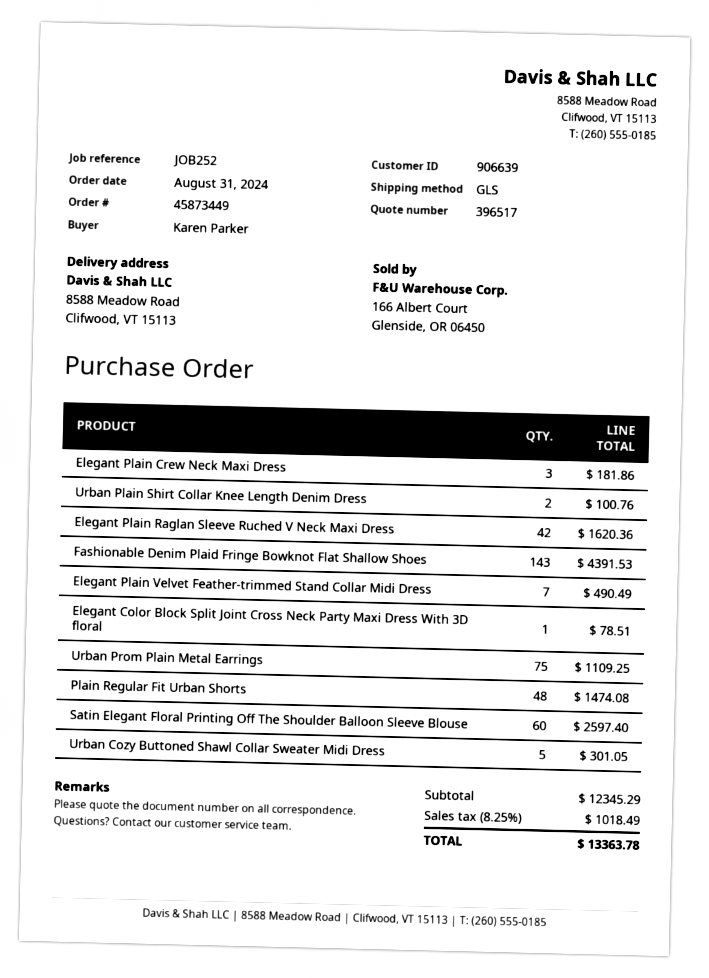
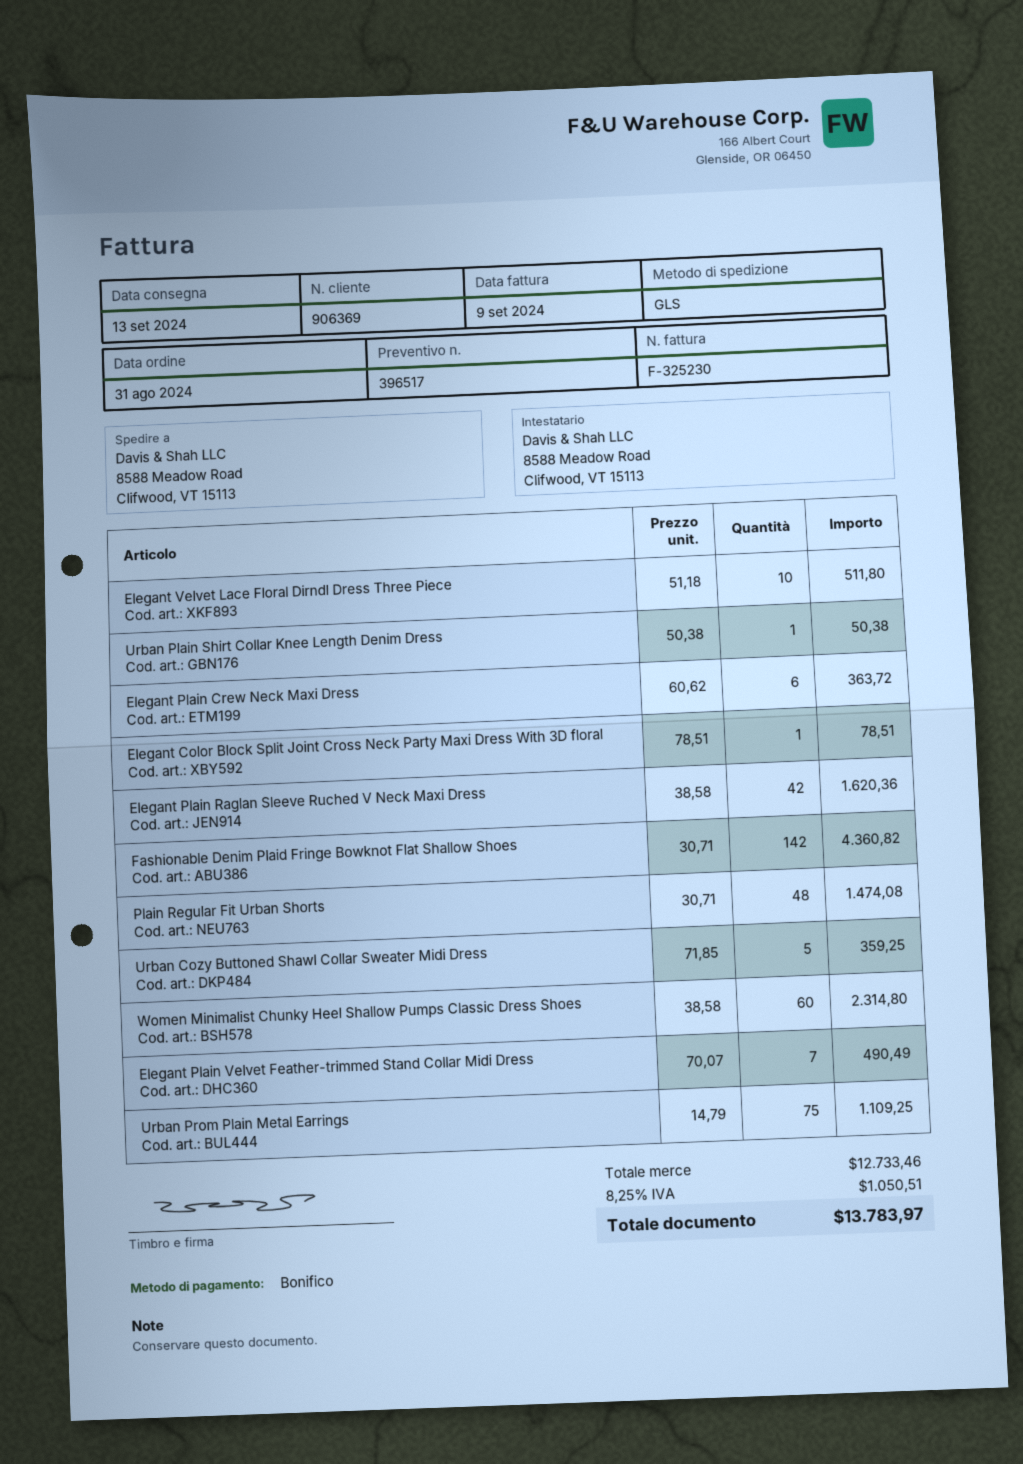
customer number: 906639 -> 906369
Elegant Plain Crew Neck Maxi Dress: 3 for 181.86 -> 6 for 363.72
Urban Plain Shirt Collar Knee Length Denim Dress: 2 for 100.76 -> 1 for 50.38
Fashionable Denim Plaid Fringe Bowknot Flat Shallow Shoes: 143 for 4391.53 -> 142 for 4360.82
Satin Elegant Floral Printing Off The Shoulder Balloon Sleeve Blouse: 60 for 2597.40 -> none
Urban Cozy Buttoned Shawl Collar Sweater Midi Dress: 5 for 301.05 -> 5 for 359.25
Elegant Velvet Lace Floral Dirndl Dress Three Piece: none -> 10 for 511.80
Women Minimalist Chunky Heel Shallow Pumps Classic Dress Shoes: none -> 60 for 2314.80
subtotal: 12345.29 -> 12733.46
tax: 8.25% = 1018.49 -> 8.25% = 1050.51
total: 13363.78 -> 13783.97

